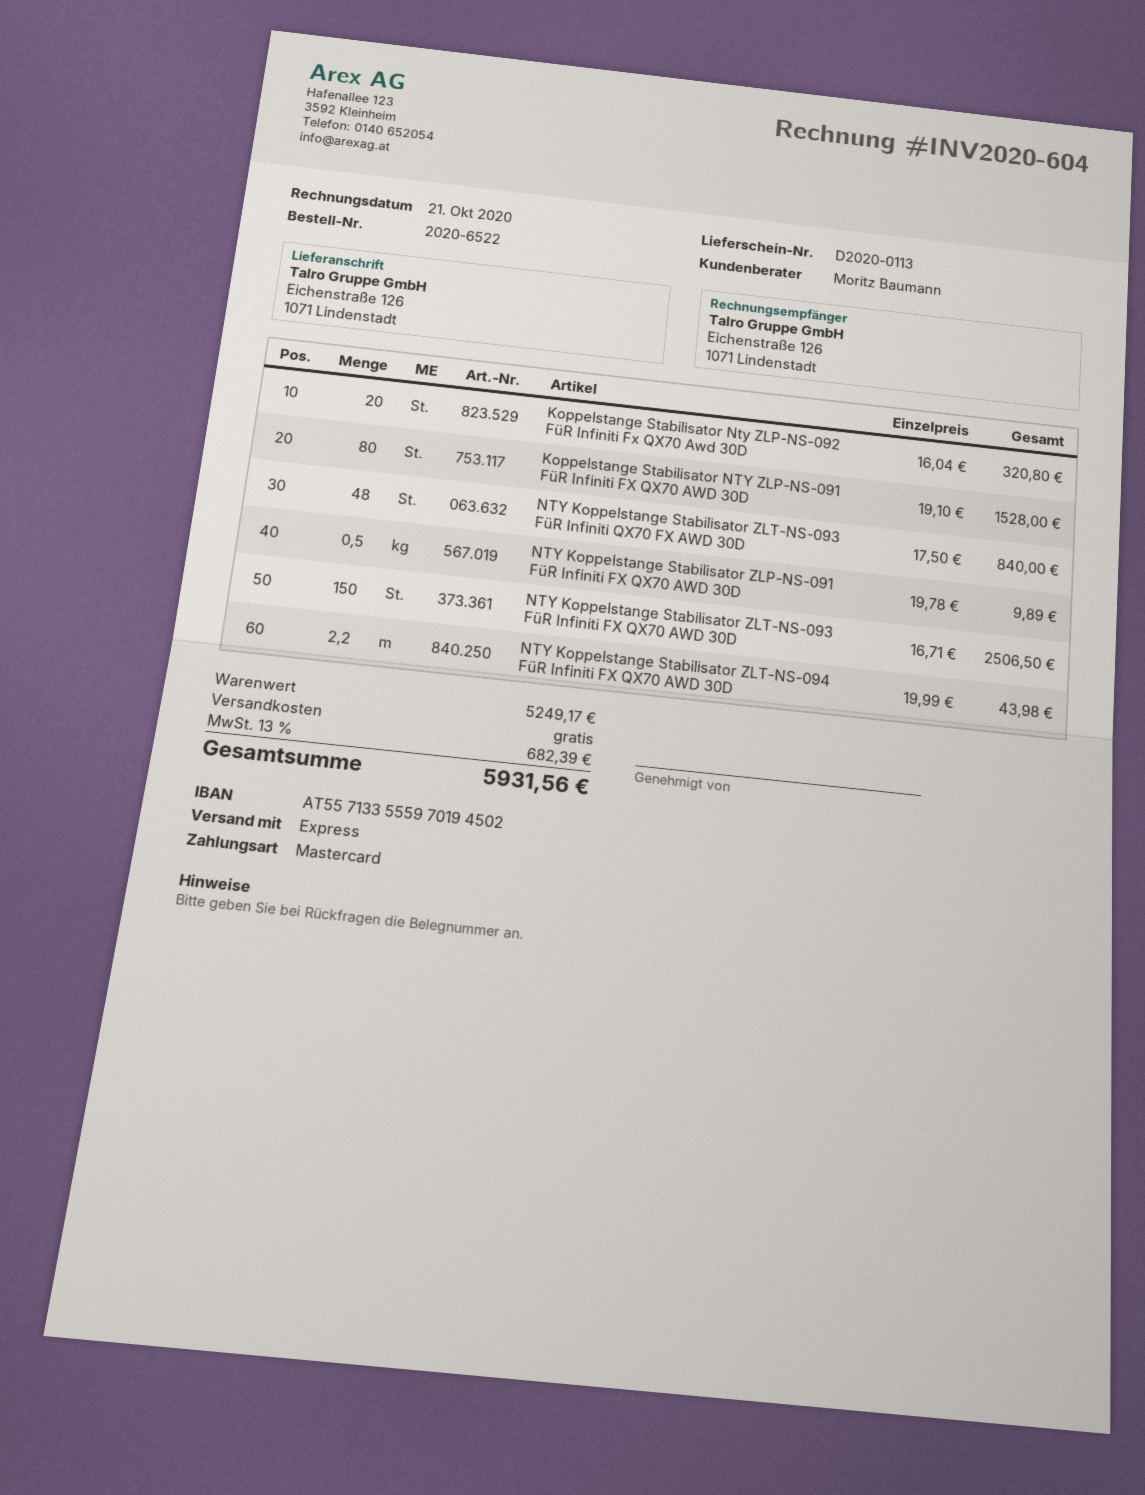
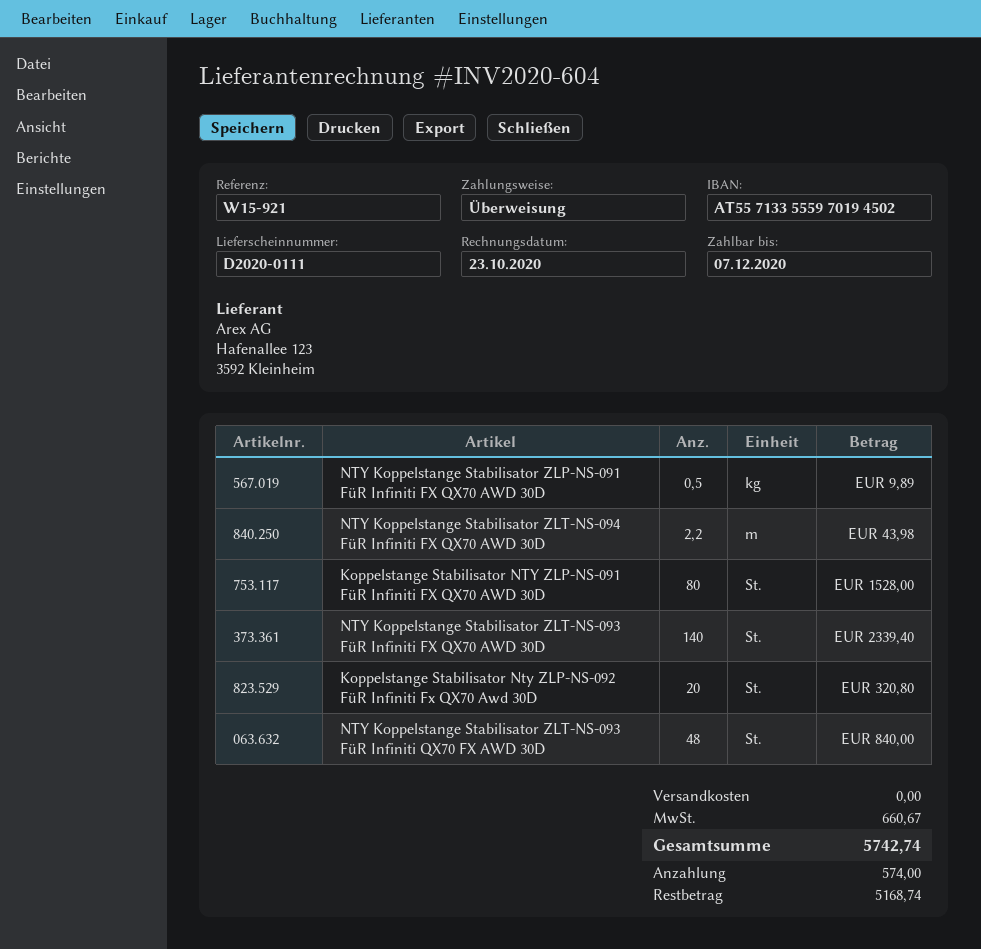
delivery note number: D2020-0113 -> D2020-0111
invoice date: 2020-10-21 -> 2020-10-23
payment method: Mastercard -> bank transfer
NTY Koppelstange Stabilisator ZLT-NS-093 FüR Infiniti FX QX70 AWD 30D: 150 for 2506.50 -> 140 for 2339.40
tax: 682.39 -> 660.67
total: 5931.56 -> 5742.74

